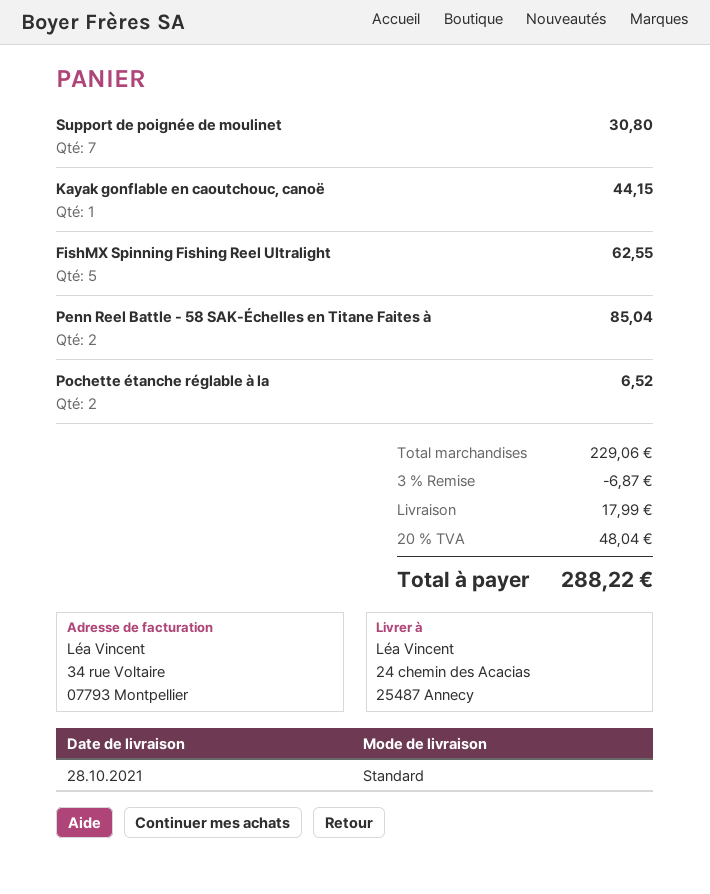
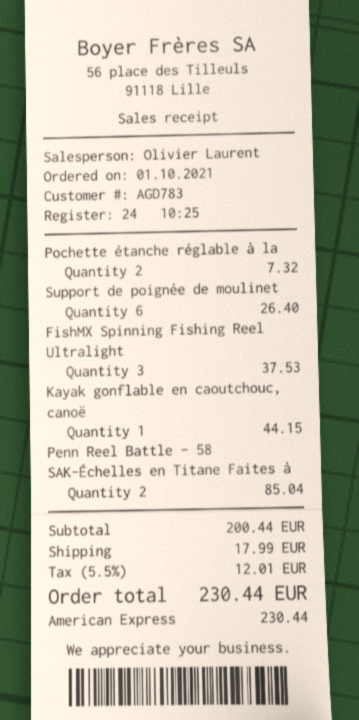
Support de poignée de moulinet: 7 for 30.80 -> 6 for 26.40
FishMX Spinning Fishing Reel Ultralight: 5 for 62.55 -> 3 for 37.53
Pochette étanche réglable à la: 2 for 6.52 -> 2 for 7.32
subtotal: 229.06 -> 200.44
discount: 3% = 6.87 -> none
tax: 20% = 48.04 -> 5.5% = 12.01
total: 288.22 -> 230.44

